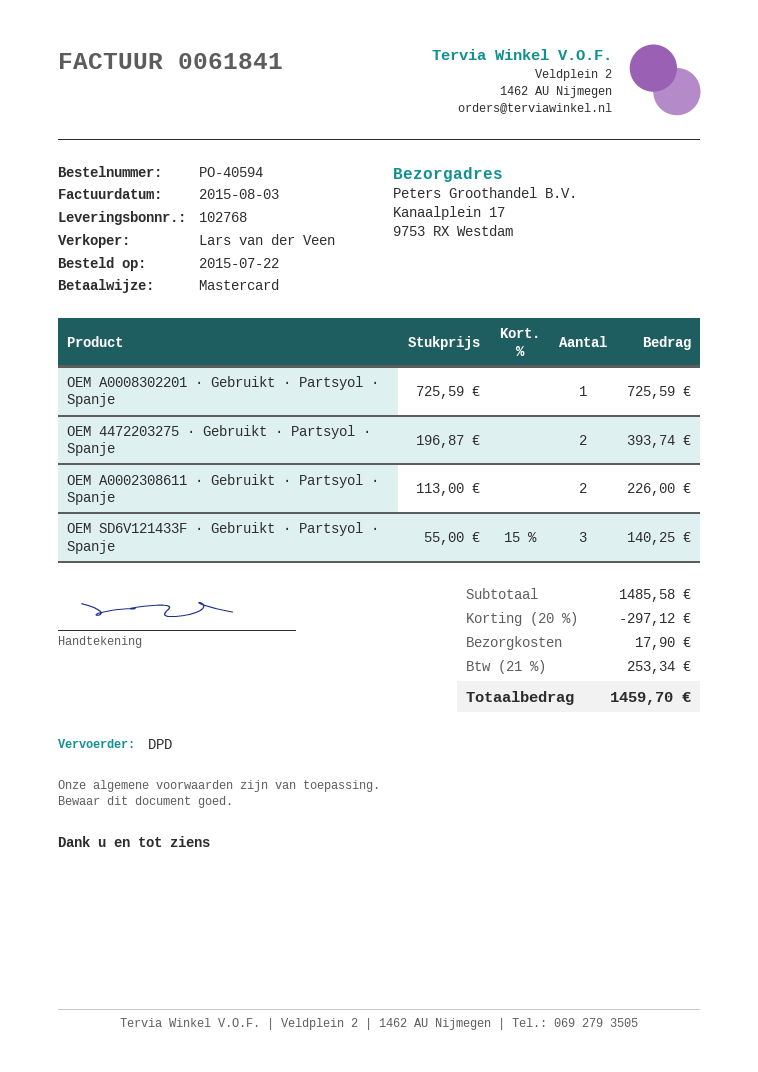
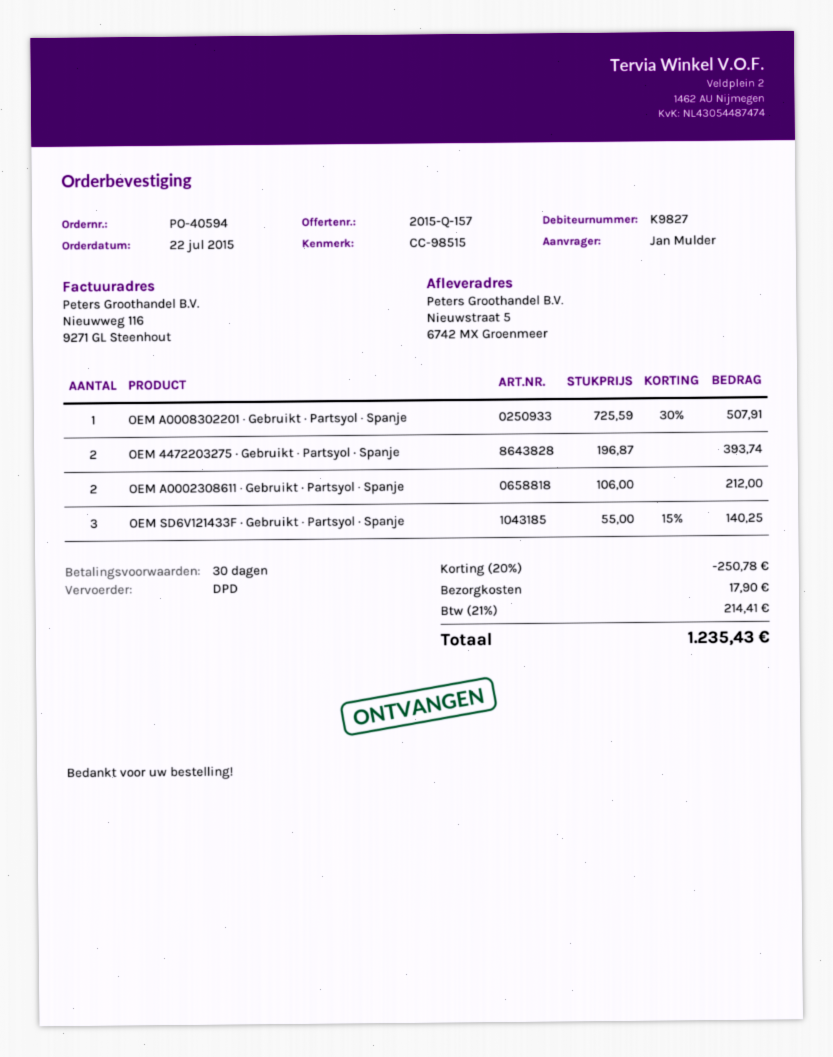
ship to: Kanaalplein 17, 9753 RX Westdam -> Nieuwstraat 5, 6742 MX Groenmeer
OEM A0008302201 · Gebruikt · Partsyol · Spanje: 1 x 725.59 = 725.59 -> 1 x 725.59 - 30% = 507.91
OEM A0002308611 · Gebruikt · Partsyol · Spanje: 2 x 113.00 = 226.00 -> 2 x 106.00 = 212.00
discount: 20% = 297.12 -> 20% = 250.78
tax: 21% = 253.34 -> 21% = 214.41
total: 1459.70 -> 1235.43

